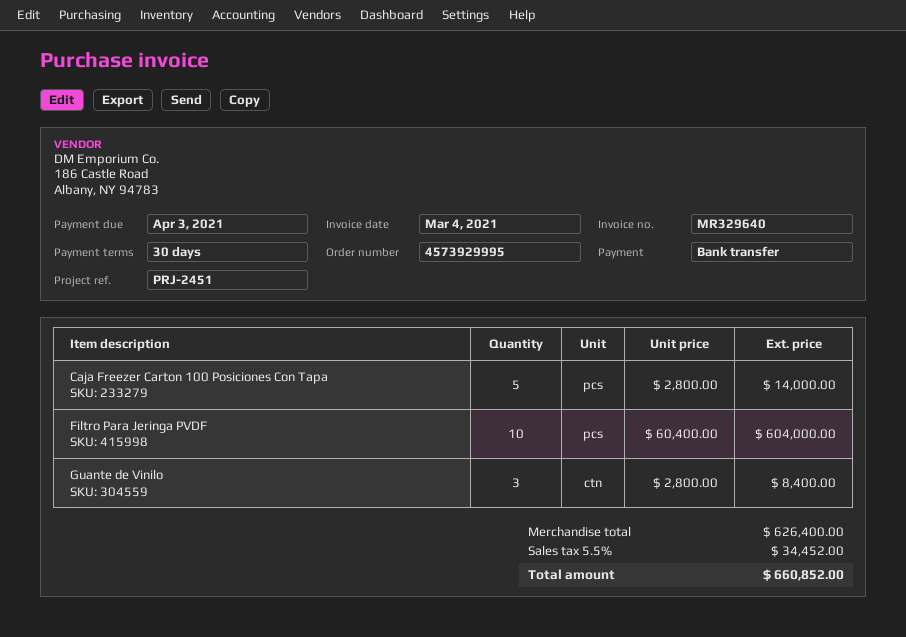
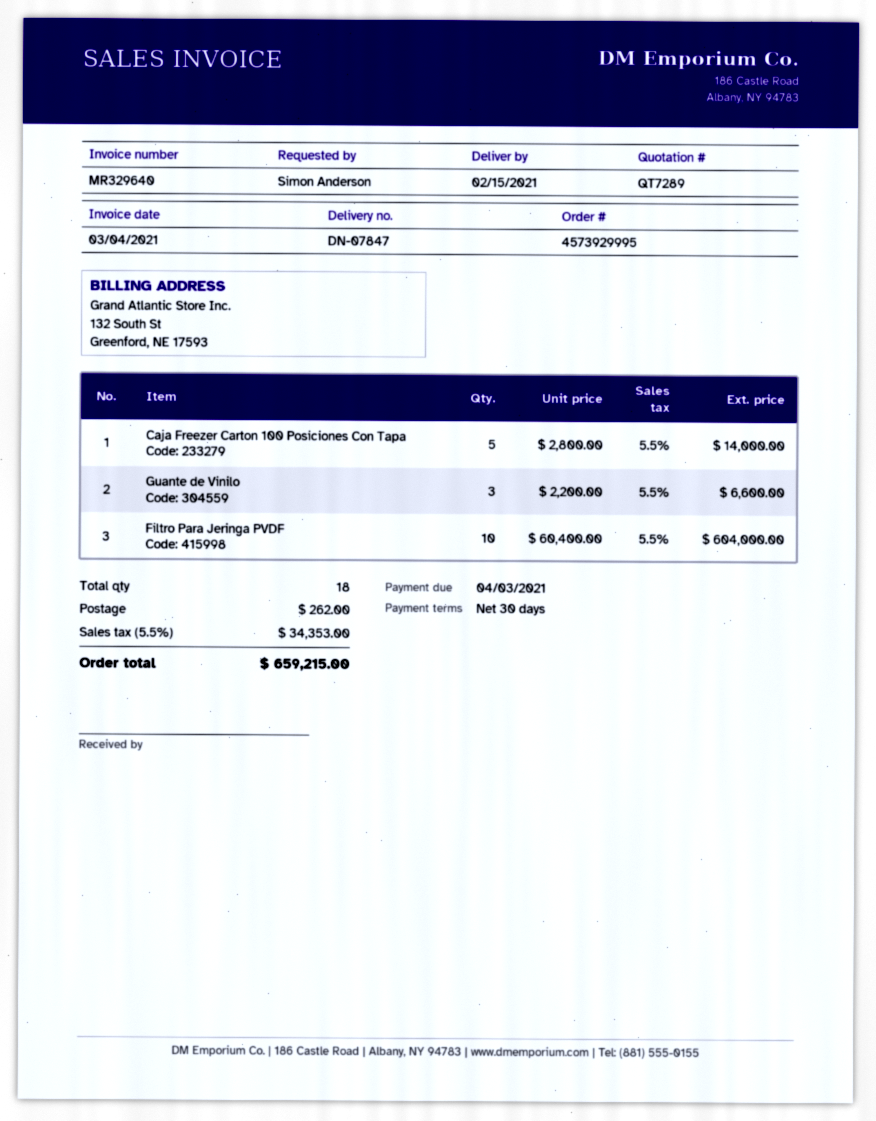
Guante de Vinilo: 3 x 2800.00 = 8400.00 -> 3 x 2200.00 = 6600.00
shipping: none -> 262.00
tax: 5.5% = 34452.00 -> 5.5% = 34353.00
total: 660852.00 -> 659215.00

